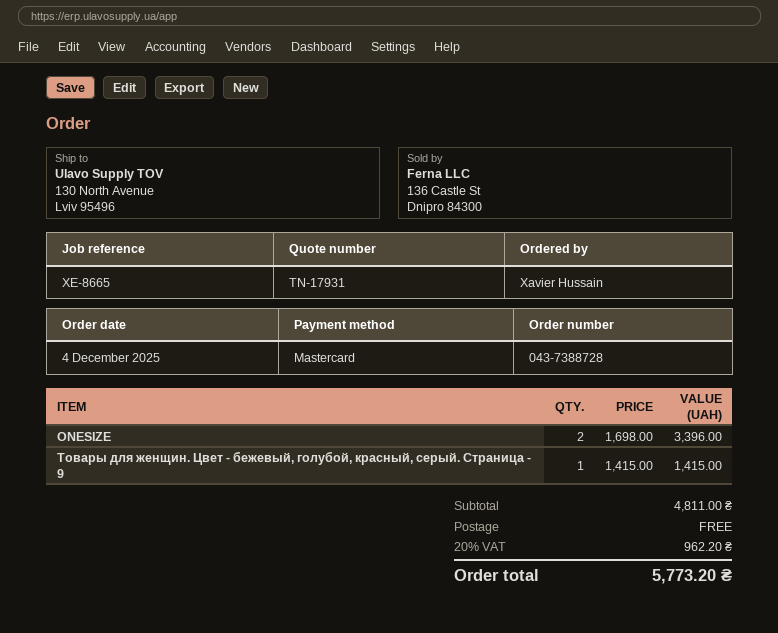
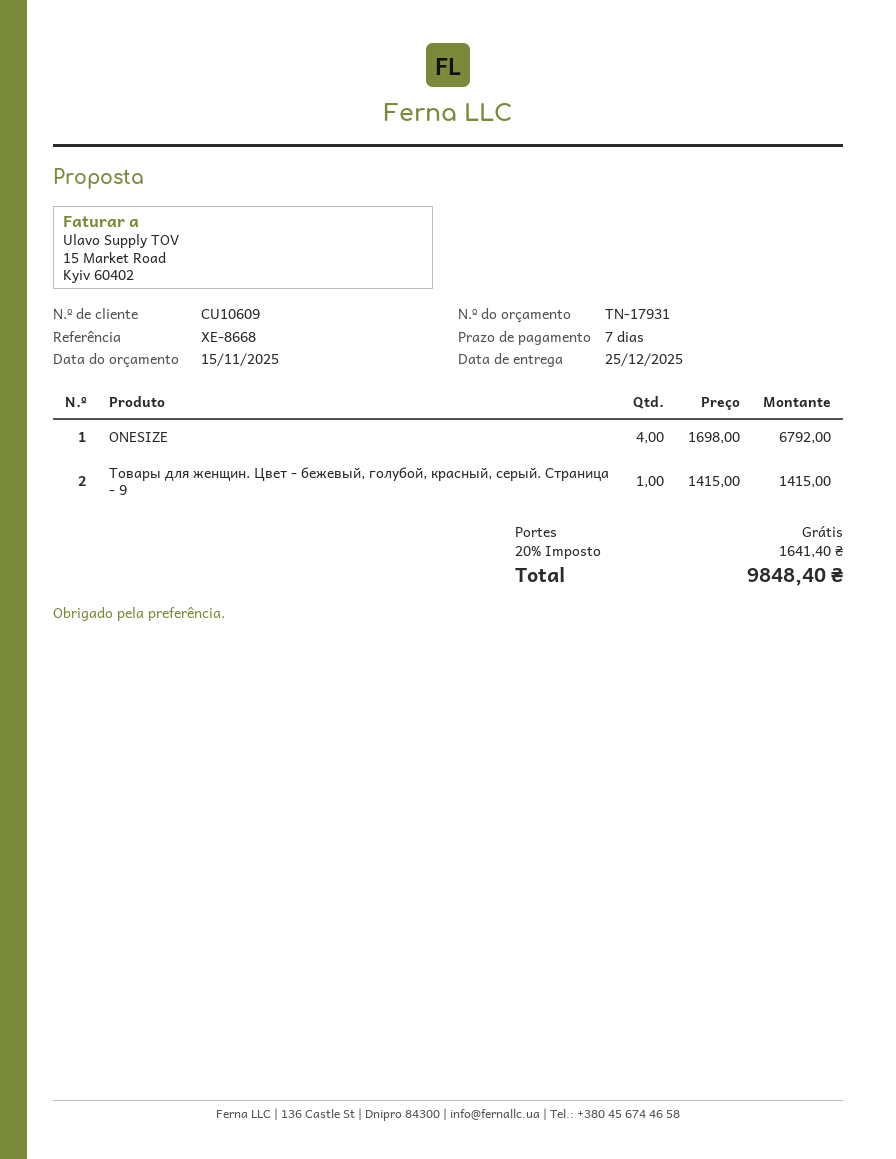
reference: XE-8665 -> XE-8668
ONESIZE: 2 x 1698.00 = 3396.00 -> 4 x 1698.00 = 6792.00
tax: 20% = 962.20 -> 20% = 1641.40
total: 5773.20 -> 9848.40

